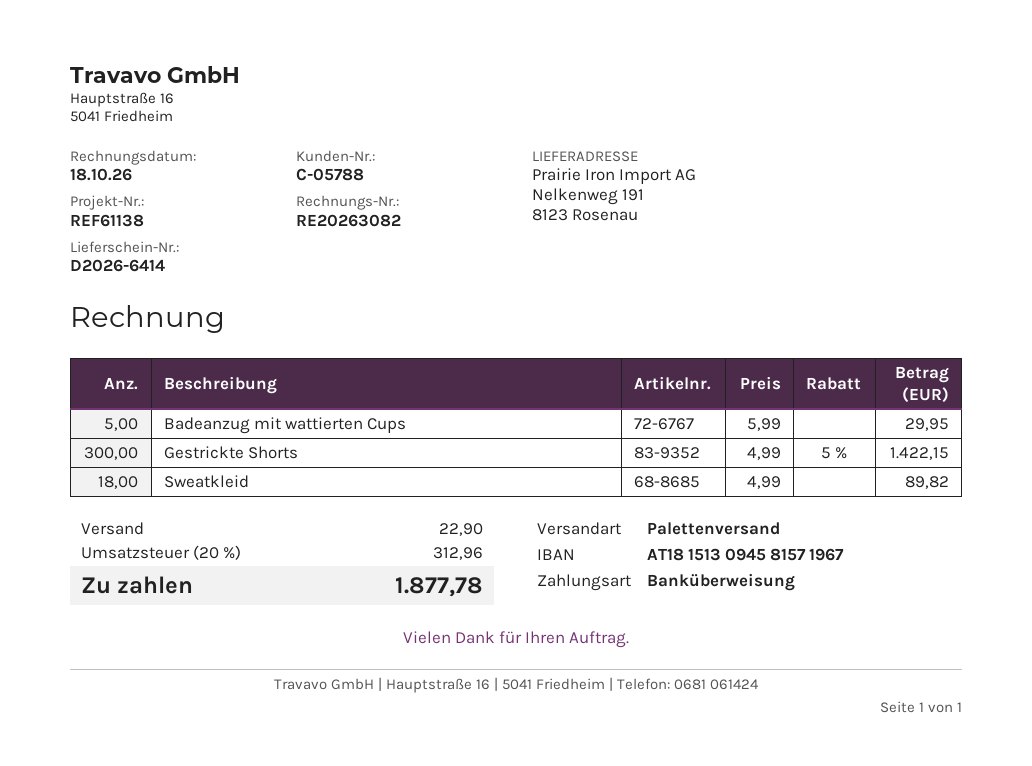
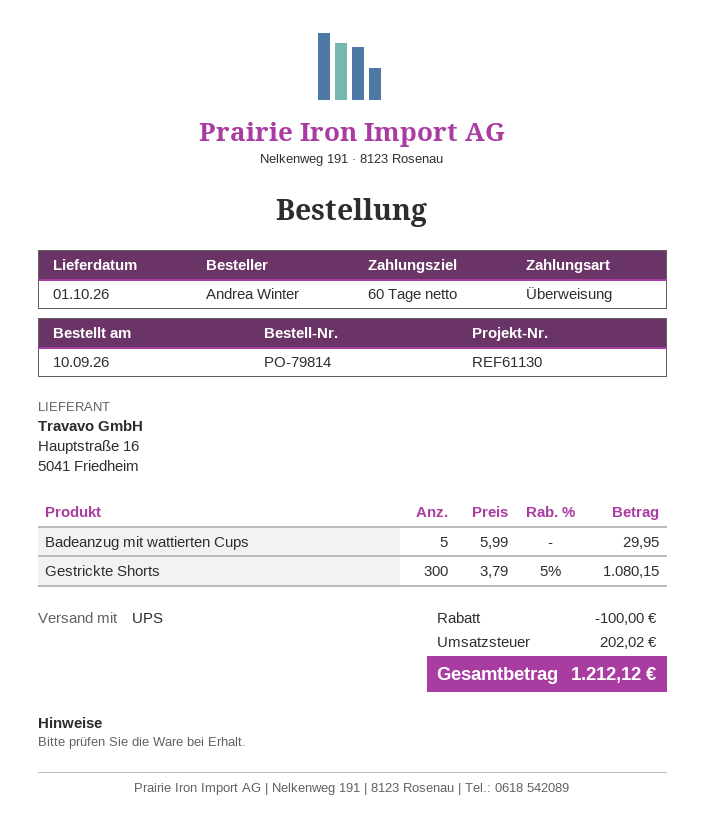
reference: REF61138 -> REF61130
shipping method: pallet freight -> UPS
Gestrickte Shorts: 300 x 4.99 - 5% = 1422.15 -> 300 x 3.79 - 5% = 1080.15
Sweatkleid: 18 x 4.99 = 89.82 -> none
discount: none -> 100.00
shipping: 22.90 -> none
tax: 312.96 -> 202.02
total: 1877.78 -> 1212.12

